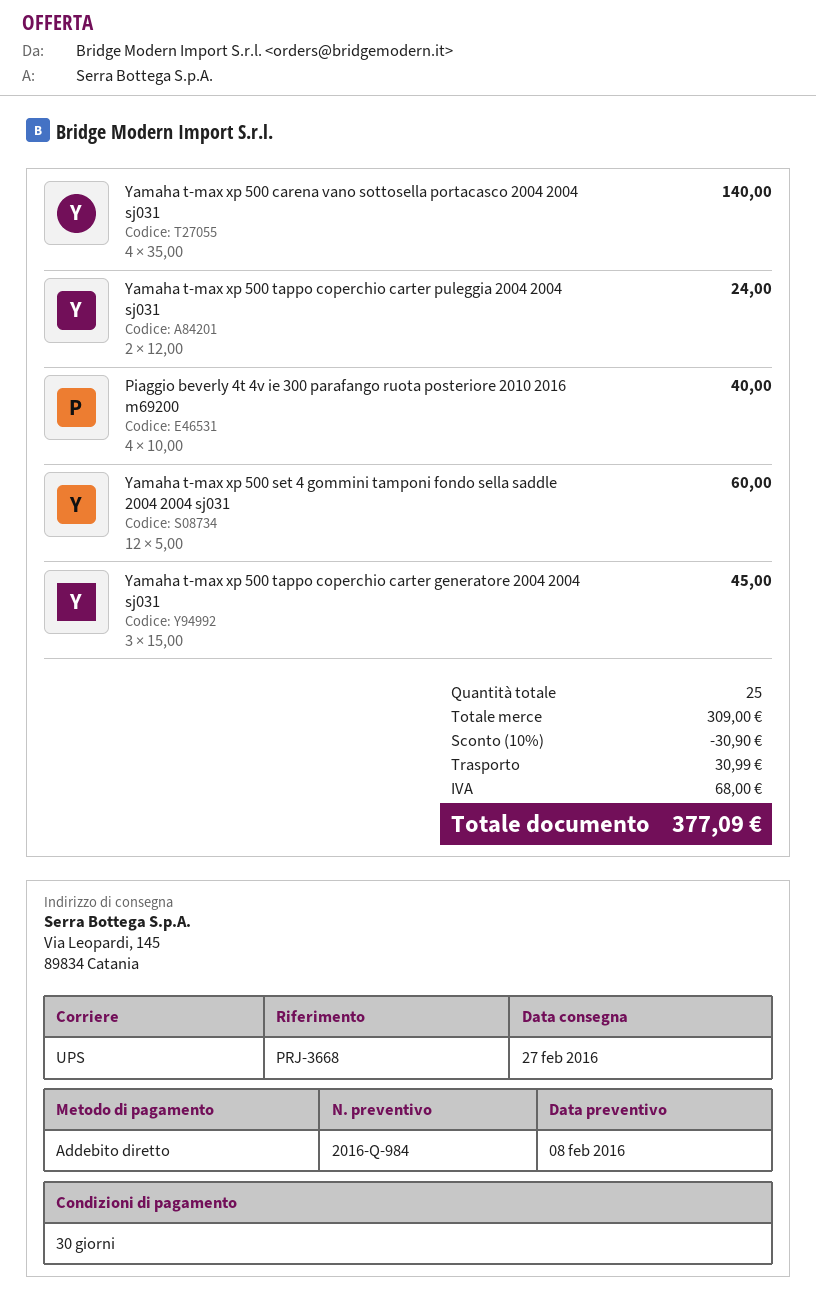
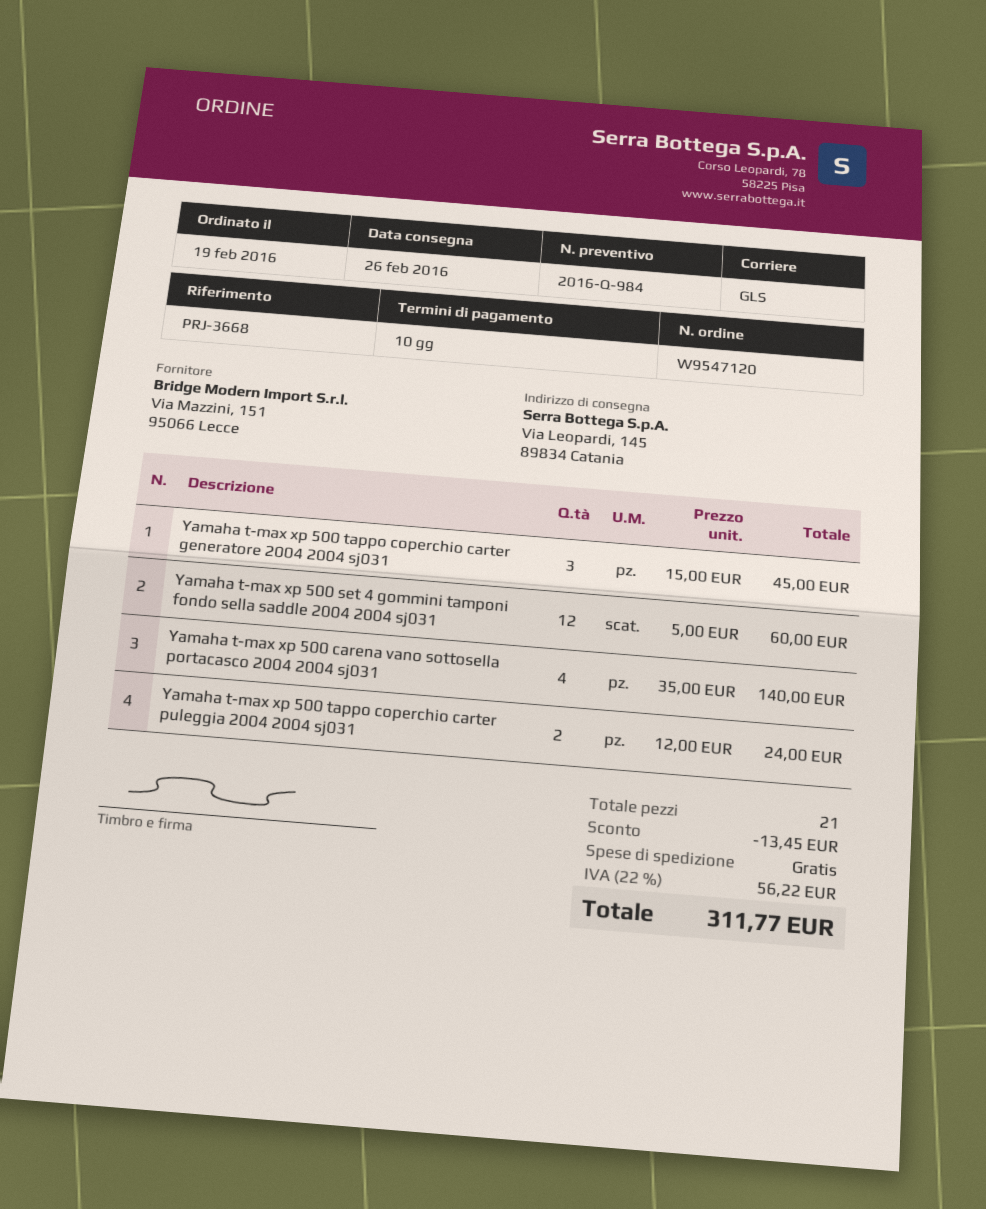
delivery date: 2016-02-27 -> 2016-02-26
payment terms: 30 days -> 10 days
shipping method: UPS -> GLS
Piaggio beverly 4t 4v ie 300 parafango ruota posteriore 2010 2016 m69200: 4 x 10.00 = 40.00 -> none
total quantity: 25 -> 21
discount: 30.90 -> 13.45
shipping: 30.99 -> 0.00
tax: 68.00 -> 56.22
total: 377.09 -> 311.77

